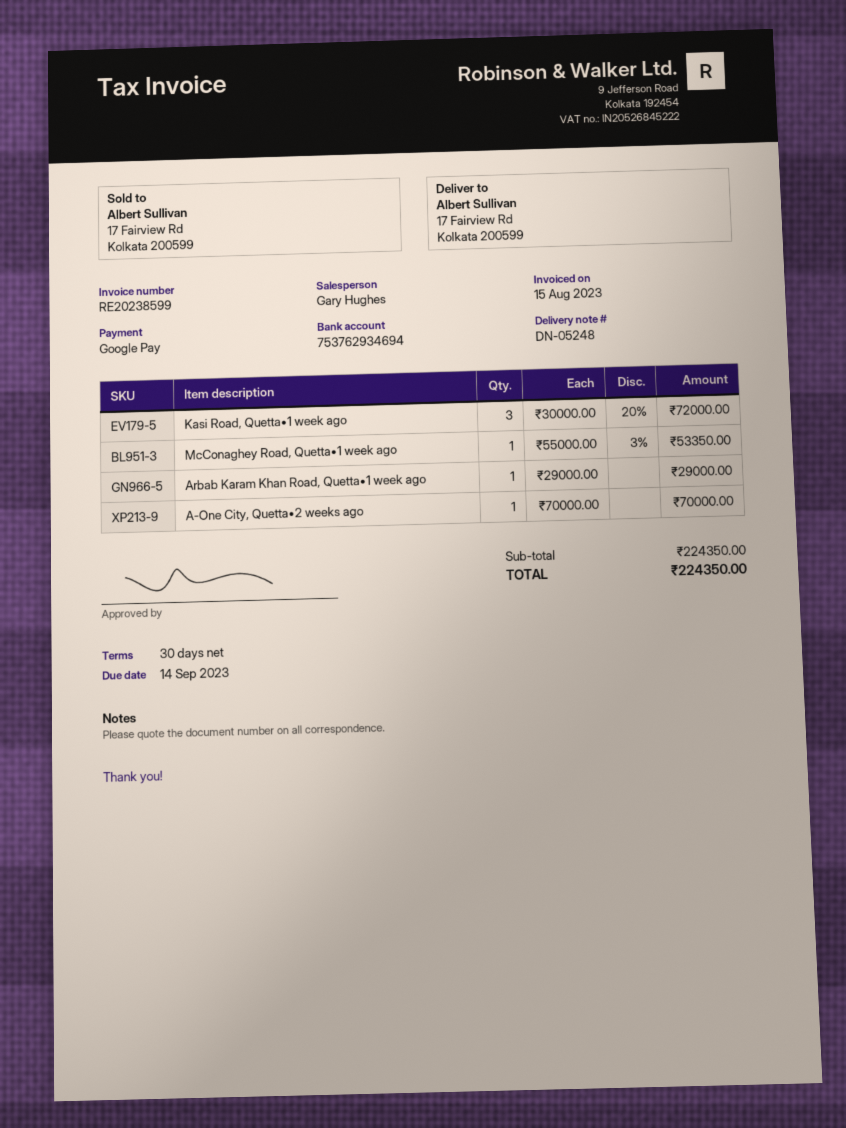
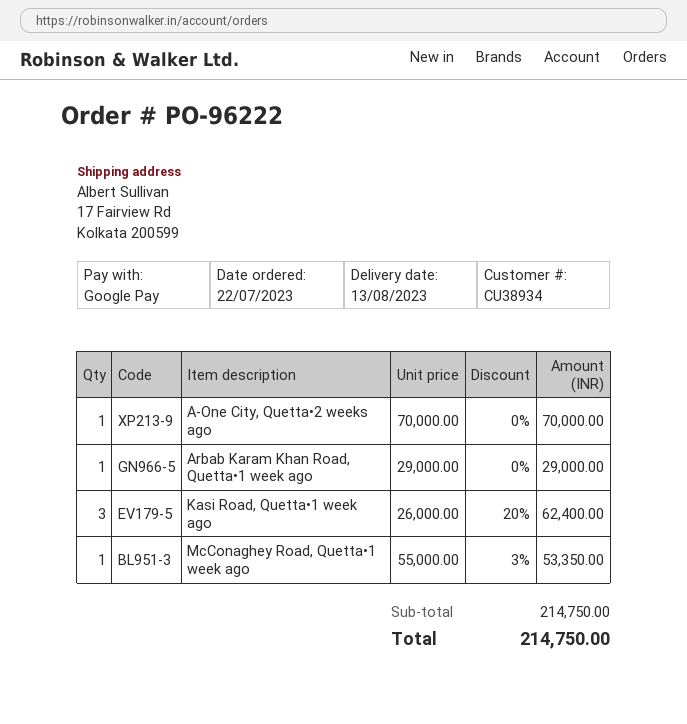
Kasi Road, Quetta•1 week ago: 3 x 30000.00 - 20% = 72000.00 -> 3 x 26000.00 - 20% = 62400.00
subtotal: 224350.00 -> 214750.00
total: 224350.00 -> 214750.00

